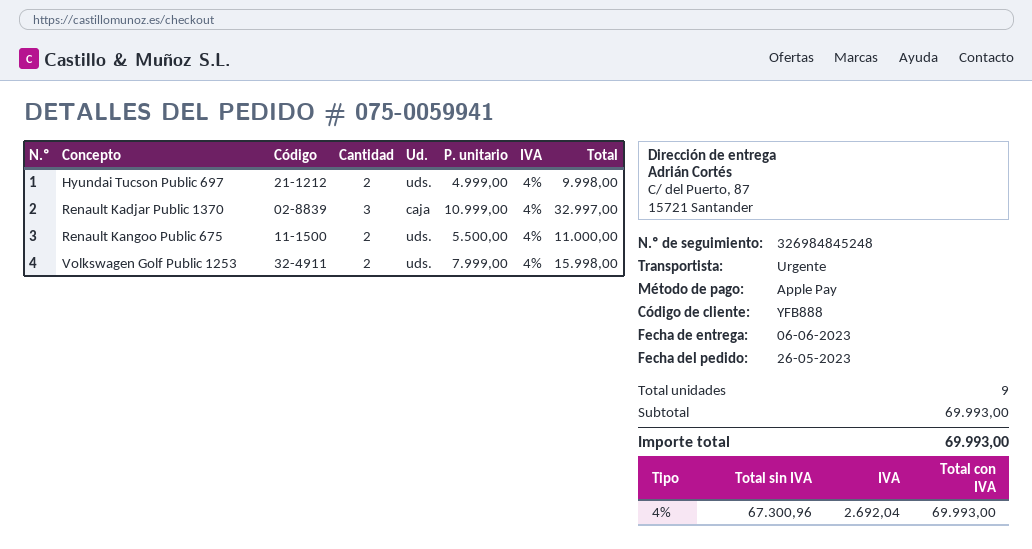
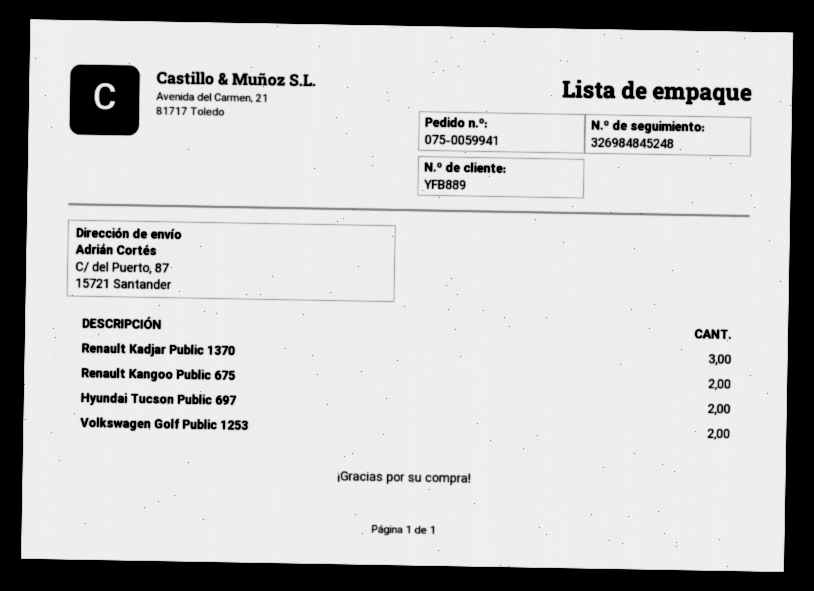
customer number: YFB888 -> YFB889

